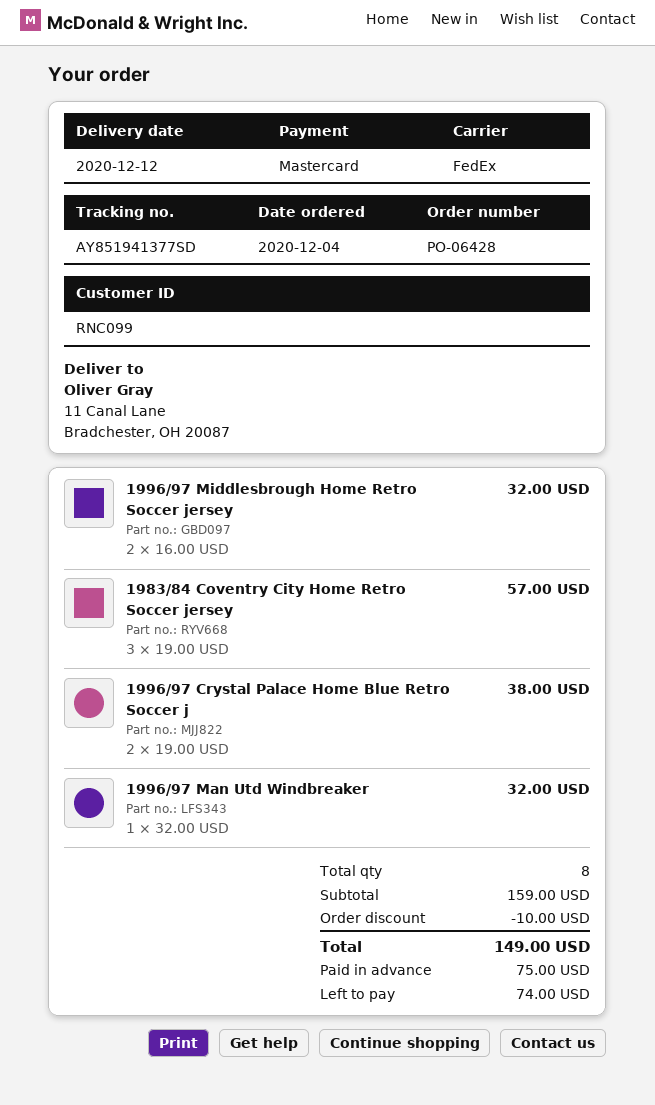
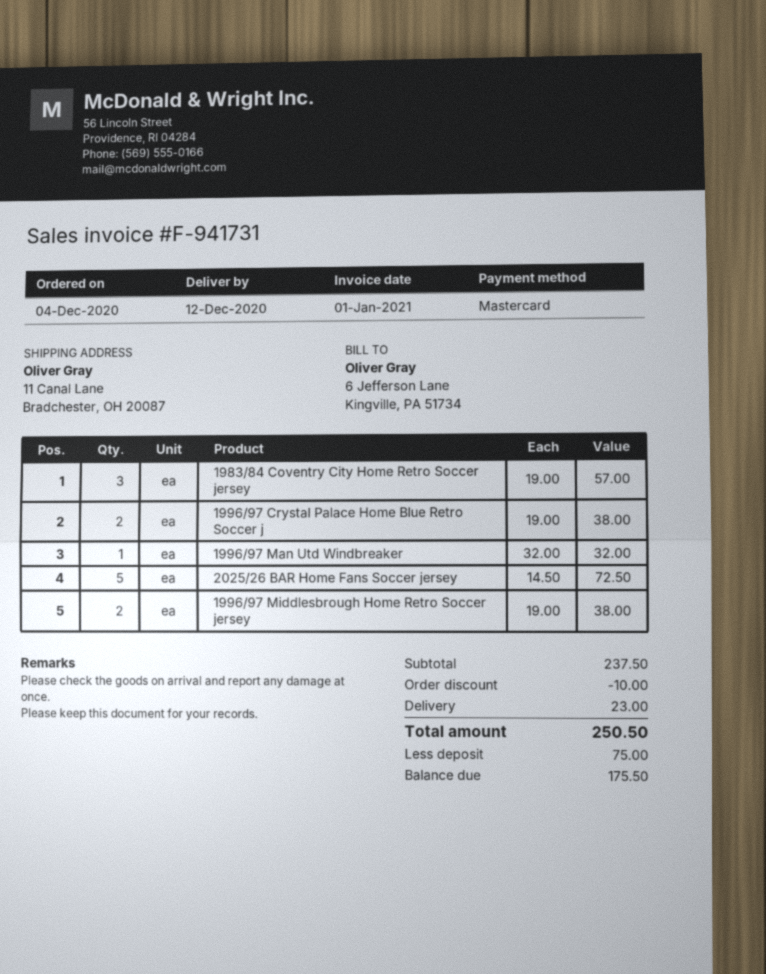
1996/97 Middlesbrough Home Retro Soccer jersey: 2 x 16.00 = 32.00 -> 2 x 19.00 = 38.00
2025/26 BAR Home Fans Soccer jersey: none -> 5 x 14.50 = 72.50
subtotal: 159.00 -> 237.50
shipping: none -> 23.00
total: 149.00 -> 250.50
balance: 74.00 -> 175.50

